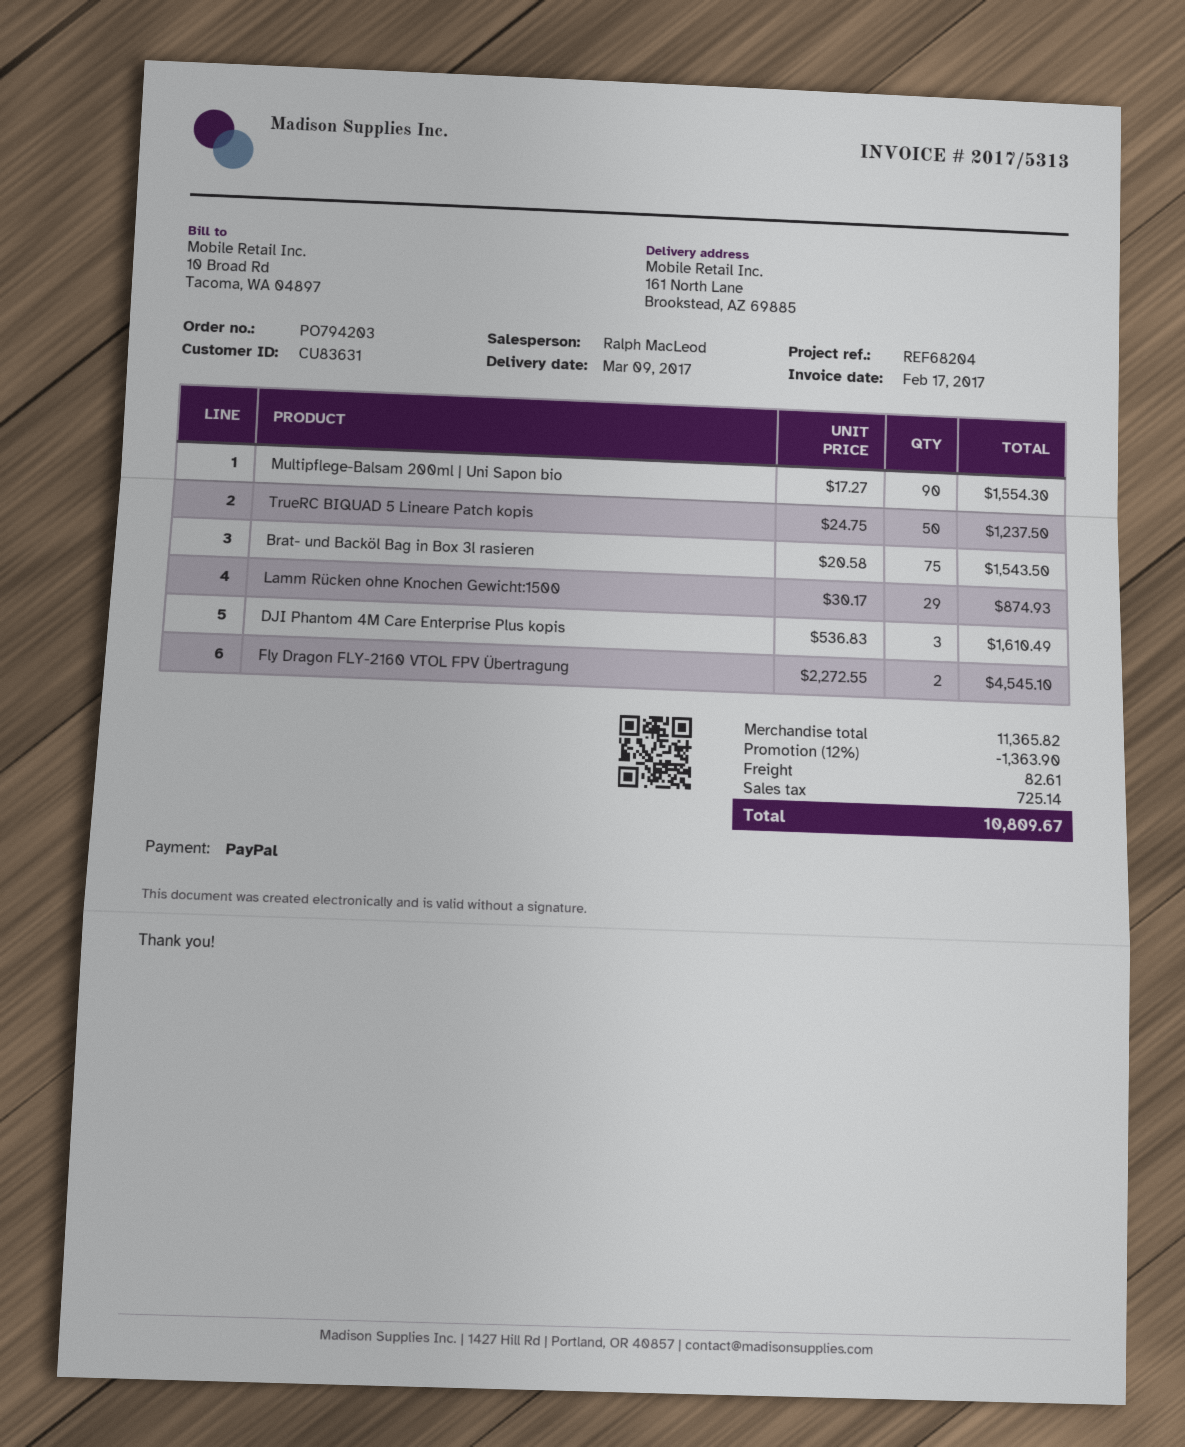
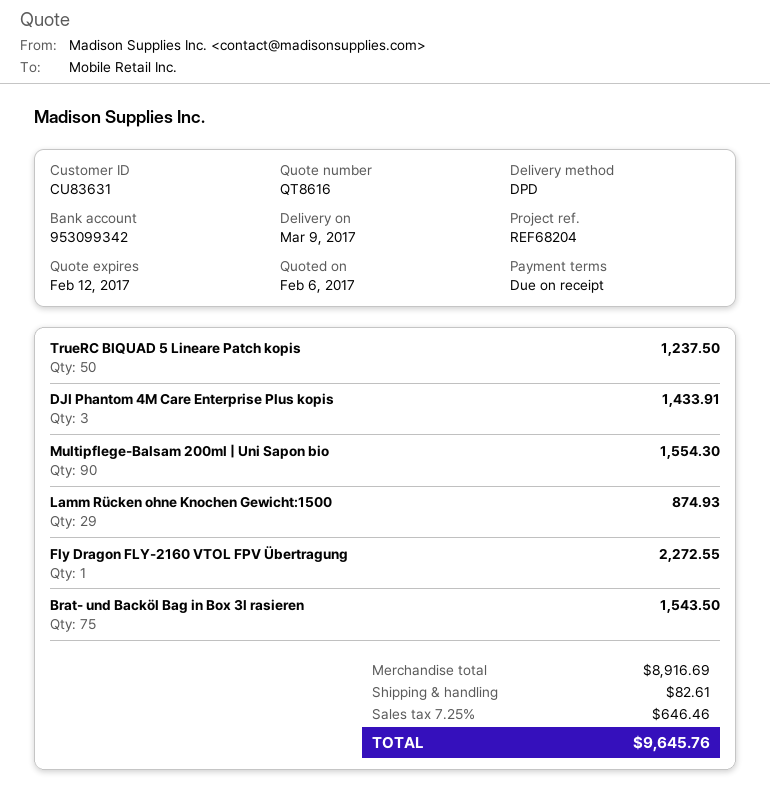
DJI Phantom 4M Care Enterprise Plus kopis: 3 for 1610.49 -> 3 for 1433.91
Fly Dragon FLY-2160 VTOL FPV Übertragung: 2 for 4545.10 -> 1 for 2272.55
subtotal: 11365.82 -> 8916.69
discount: 12% = 1363.90 -> none
tax: 725.14 -> 646.46
total: 10809.67 -> 9645.76

